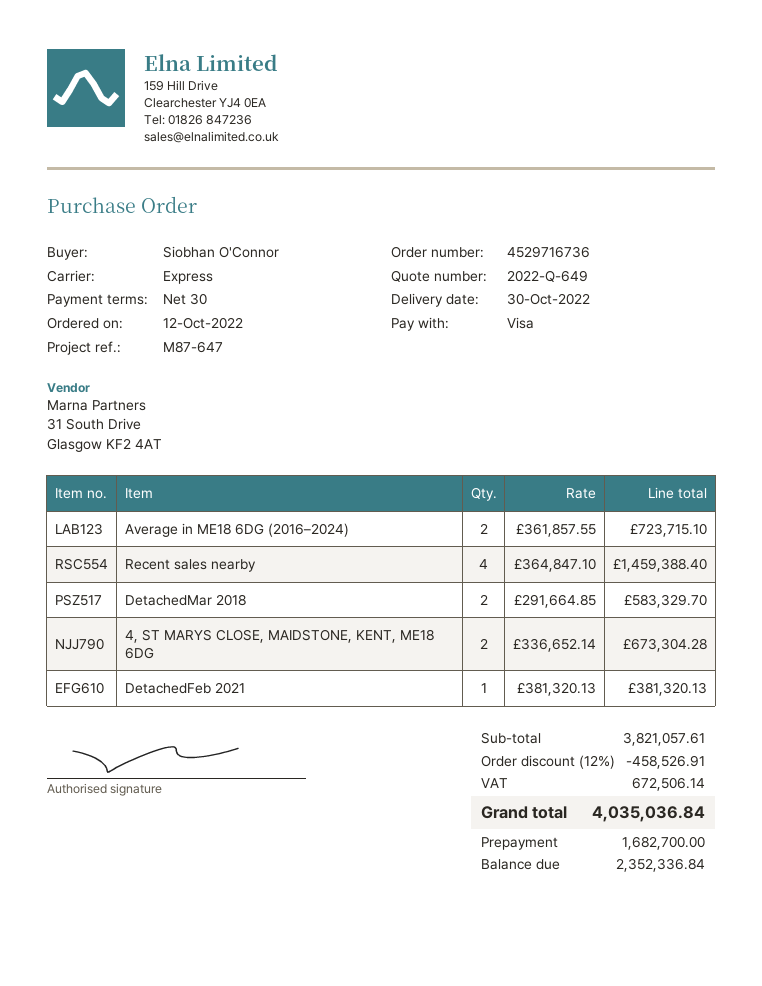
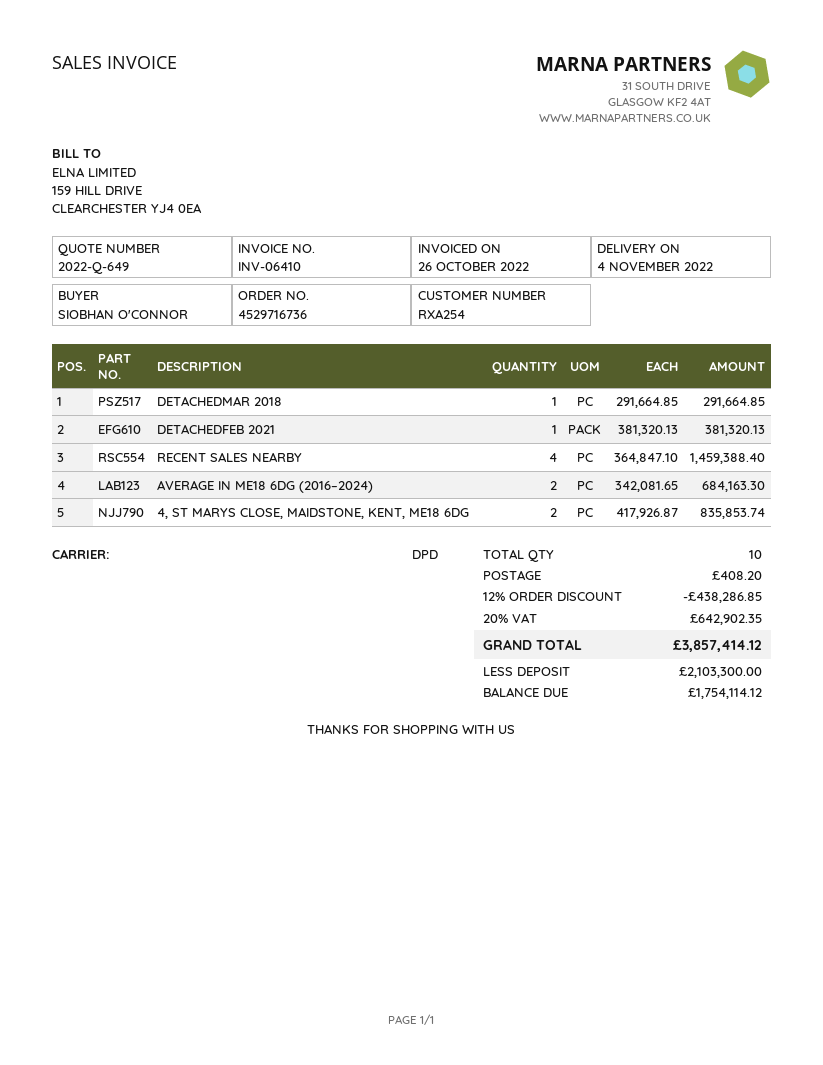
delivery date: 2022-10-30 -> 2022-11-04
shipping method: express -> DPD
Average in ME18 6DG (2016–2024): 2 x 361857.55 = 723715.10 -> 2 x 342081.65 = 684163.30
DetachedMar 2018: 2 x 291664.85 = 583329.70 -> 1 x 291664.85 = 291664.85
4, ST MARYS CLOSE, MAIDSTONE, KENT, ME18 6DG: 2 x 336652.14 = 673304.28 -> 2 x 417926.87 = 835853.74
discount: 12% = 458526.91 -> 12% = 438286.85
shipping: none -> 408.20
tax: 672506.14 -> 642902.35
total: 4035036.84 -> 3857414.12
deposit: 1682700.00 -> 2103300.00
balance: 2352336.84 -> 1754114.12

